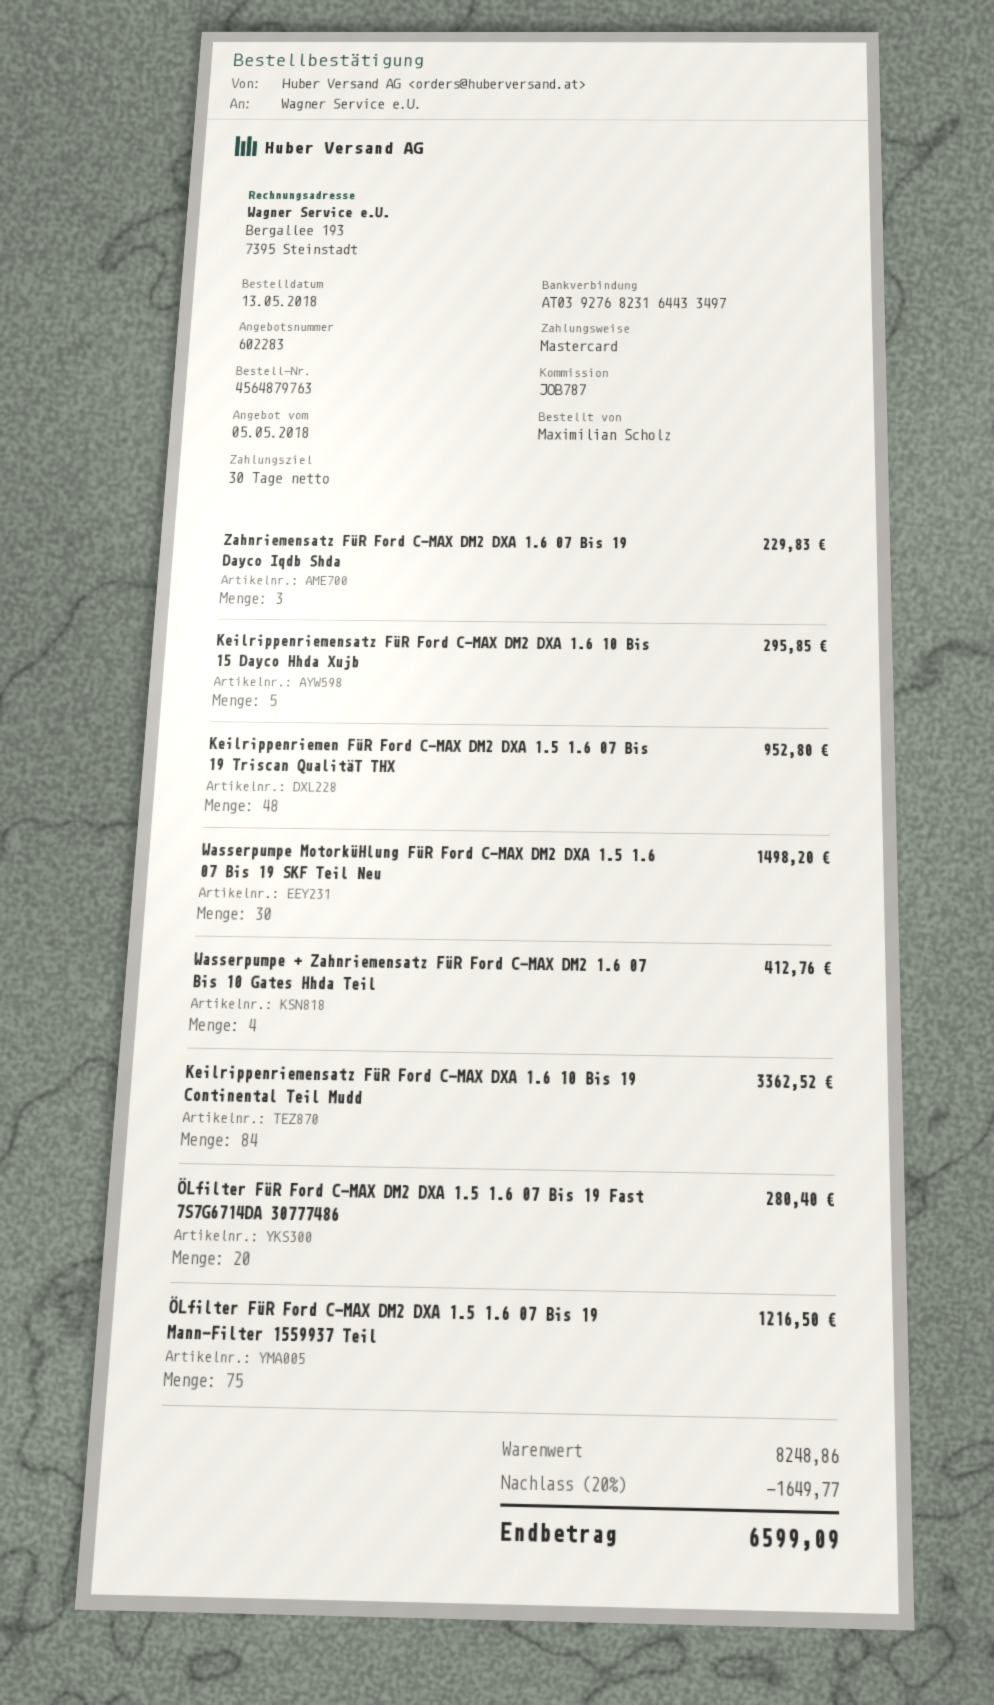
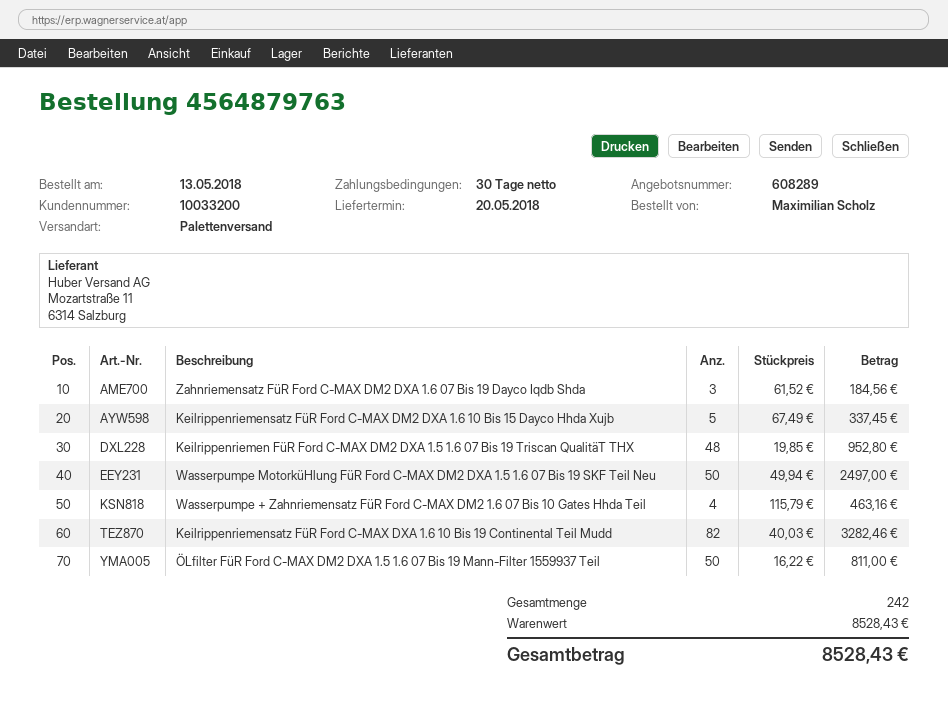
quote number: 602283 -> 608289
Zahnriemensatz FüR Ford C-MAX DM2 DXA 1.6 07 Bis 19 Dayco Iqdb Shda: 3 for 229.83 -> 3 for 184.56
Keilrippenriemensatz FüR Ford C-MAX DM2 DXA 1.6 10 Bis 15 Dayco Hhda Xujb: 5 for 295.85 -> 5 for 337.45
Wasserpumpe MotorküHlung FüR Ford C-MAX DM2 DXA 1.5 1.6 07 Bis 19 SKF Teil Neu: 30 for 1498.20 -> 50 for 2497.00
Wasserpumpe + Zahnriemensatz FüR Ford C-MAX DM2 1.6 07 Bis 10 Gates Hhda Teil: 4 for 412.76 -> 4 for 463.16
Keilrippenriemensatz FüR Ford C-MAX DXA 1.6 10 Bis 19 Continental Teil Mudd: 84 for 3362.52 -> 82 for 3282.46
ÖLfilter FüR Ford C-MAX DM2 DXA 1.5 1.6 07 Bis 19 Fast 7S7G6714DA 30777486: 20 for 280.40 -> none
ÖLfilter FüR Ford C-MAX DM2 DXA 1.5 1.6 07 Bis 19 Mann-Filter 1559937 Teil: 75 for 1216.50 -> 50 for 811.00
subtotal: 8248.86 -> 8528.43
discount: 20% = 1649.77 -> none
total: 6599.09 -> 8528.43

